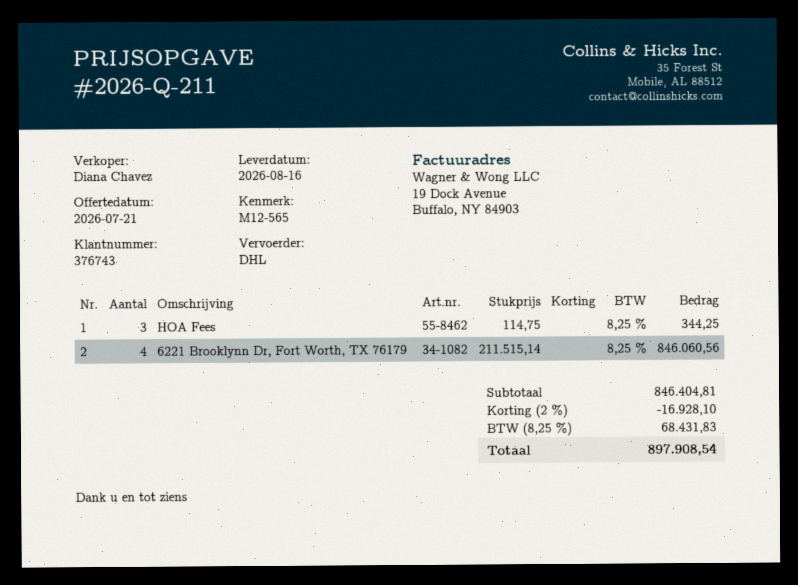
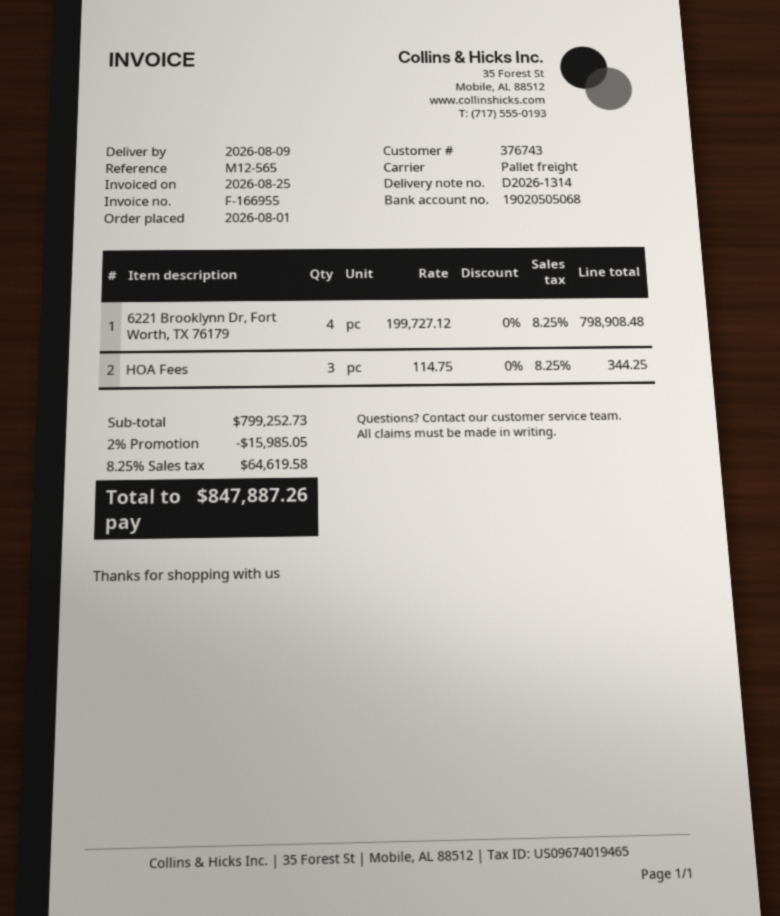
delivery date: 2026-08-16 -> 2026-08-09
shipping method: DHL -> pallet freight
6221 Brooklynn Dr, Fort Worth, TX 76179: 4 x 211515.14 = 846060.56 -> 4 x 199727.12 = 798908.48
subtotal: 846404.81 -> 799252.73
discount: 2% = 16928.10 -> 2% = 15985.05
tax: 8.25% = 68431.83 -> 8.25% = 64619.58
total: 897908.54 -> 847887.26

